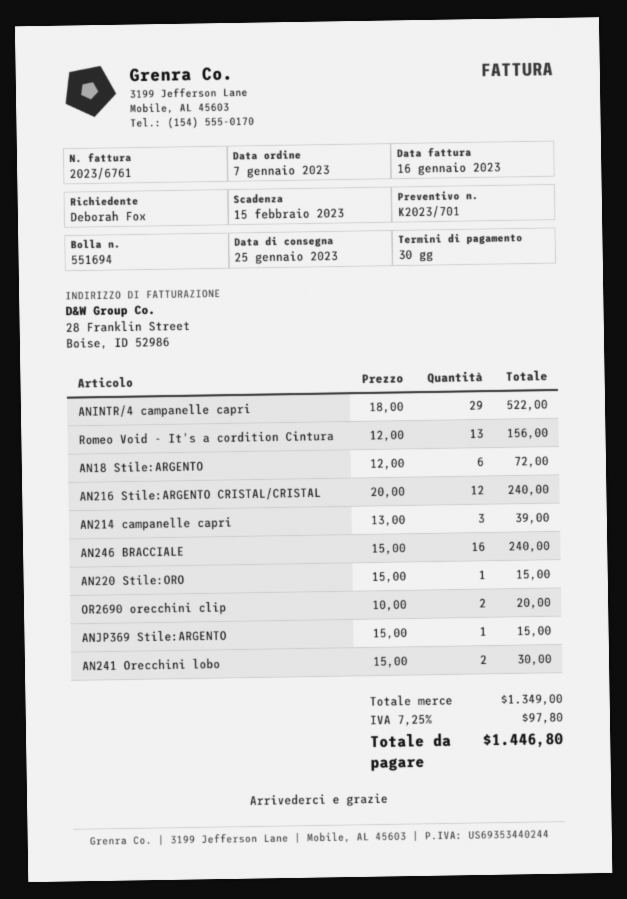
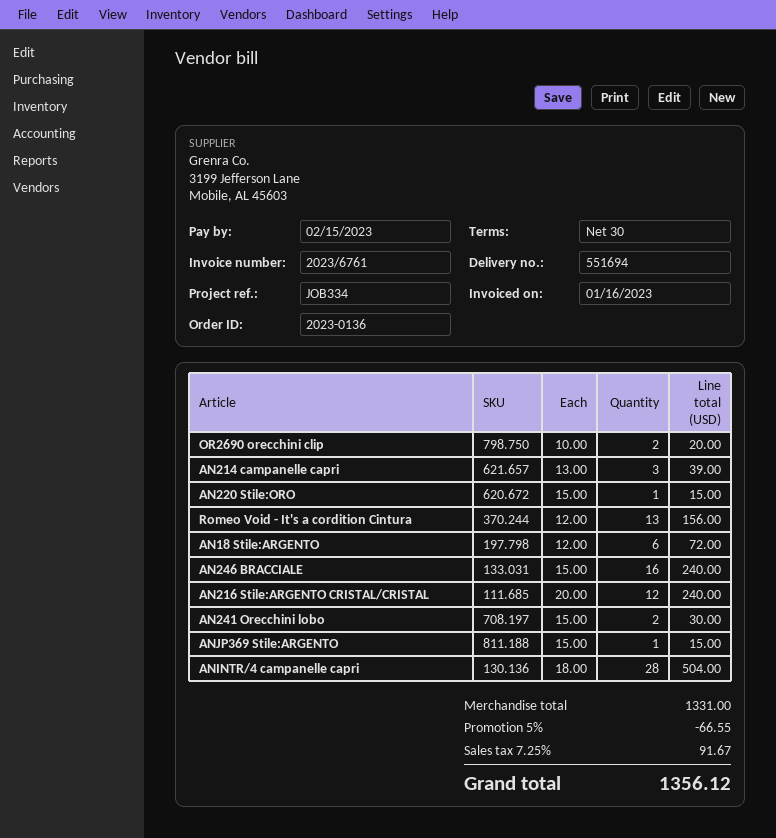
ANINTR/4 campanelle capri: 29 x 18.00 = 522.00 -> 28 x 18.00 = 504.00
subtotal: 1349.00 -> 1331.00
discount: none -> 5% = 66.55
tax: 7.25% = 97.80 -> 7.25% = 91.67
total: 1446.80 -> 1356.12

